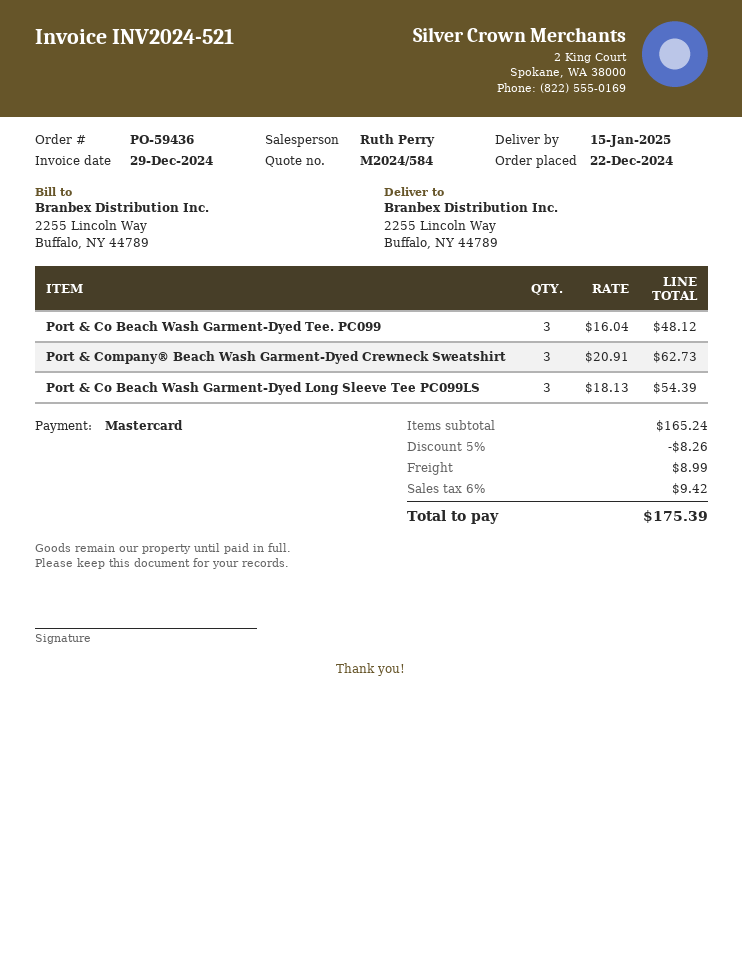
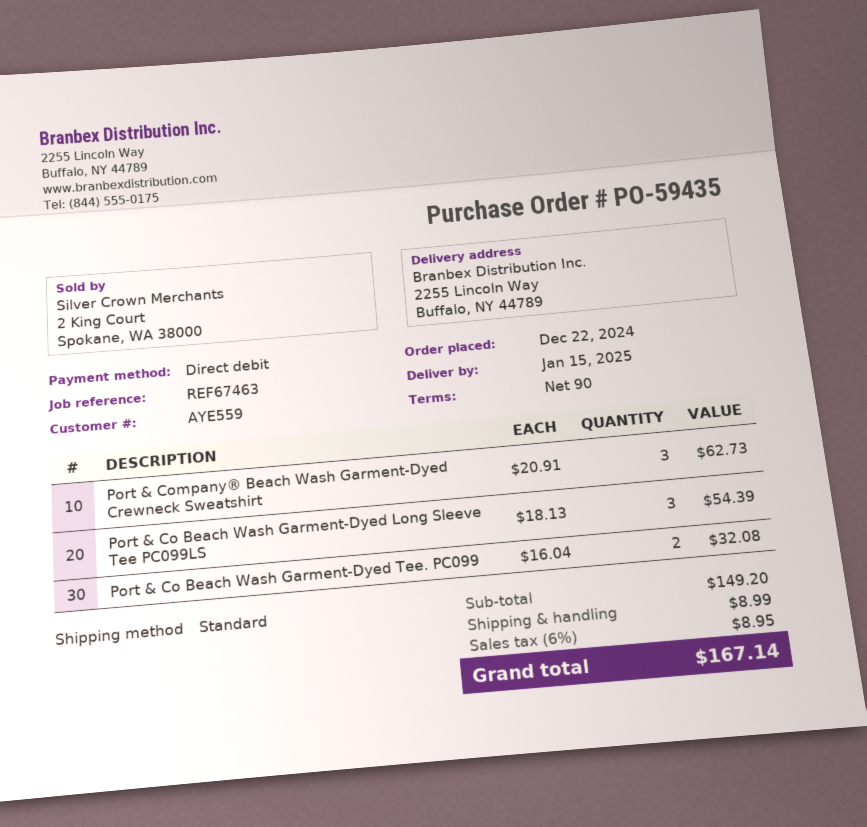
order number: PO-59436 -> PO-59435
payment method: Mastercard -> direct debit
Port & Co Beach Wash Garment-Dyed Tee. PC099: 3 x 16.04 = 48.12 -> 2 x 16.04 = 32.08
subtotal: 165.24 -> 149.20
discount: 5% = 8.26 -> none
tax: 6% = 9.42 -> 6% = 8.95
total: 175.39 -> 167.14

